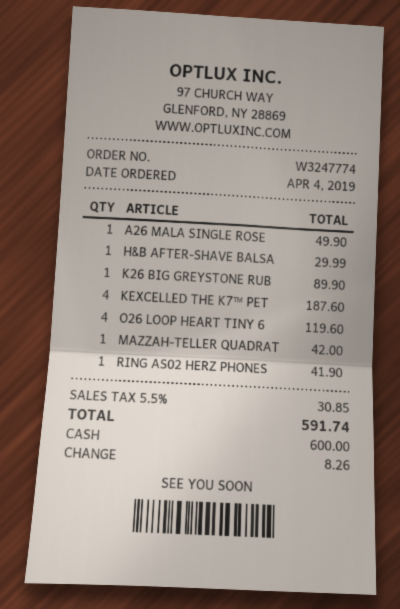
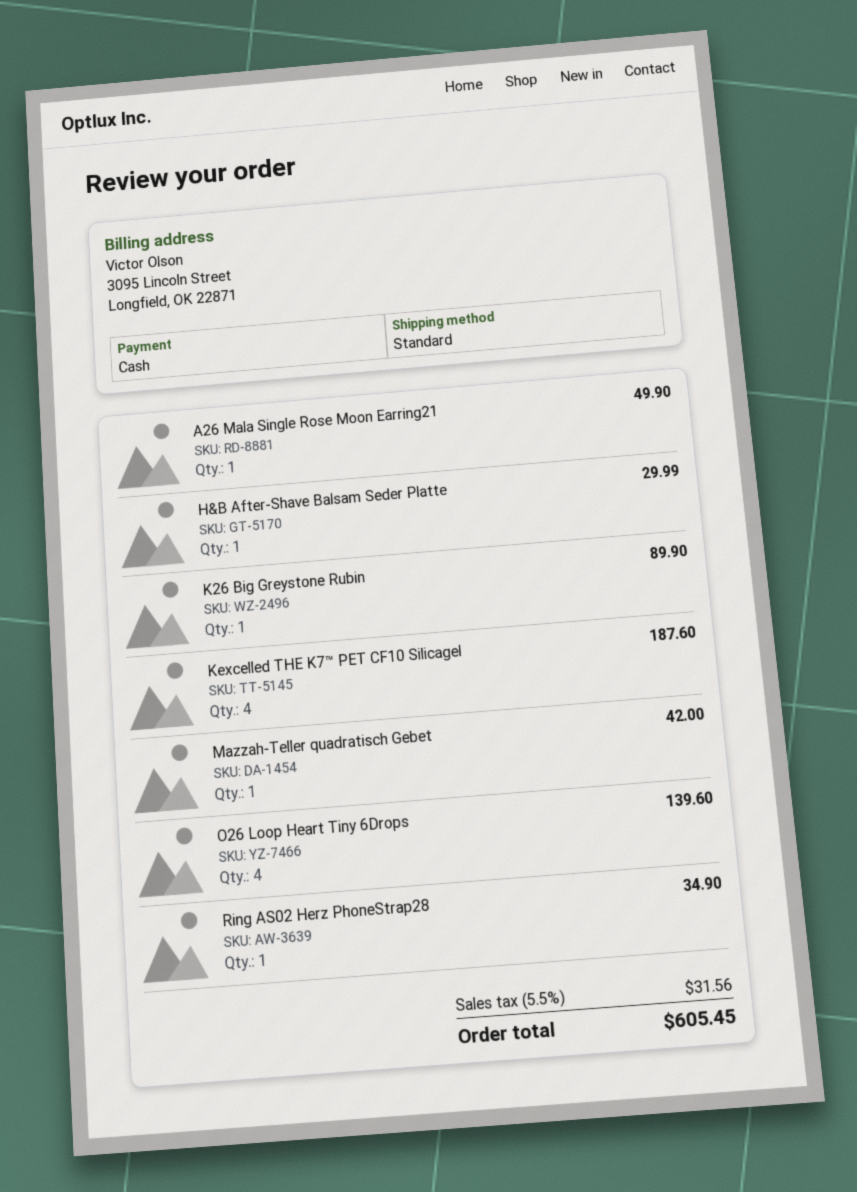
O26 LOOP HEART TINY 6: 4 for 119.60 -> 4 for 139.60
RING AS02 HERZ PHONES: 1 for 41.90 -> 1 for 34.90
tax: 5.5% = 30.85 -> 5.5% = 31.56
total: 591.74 -> 605.45

